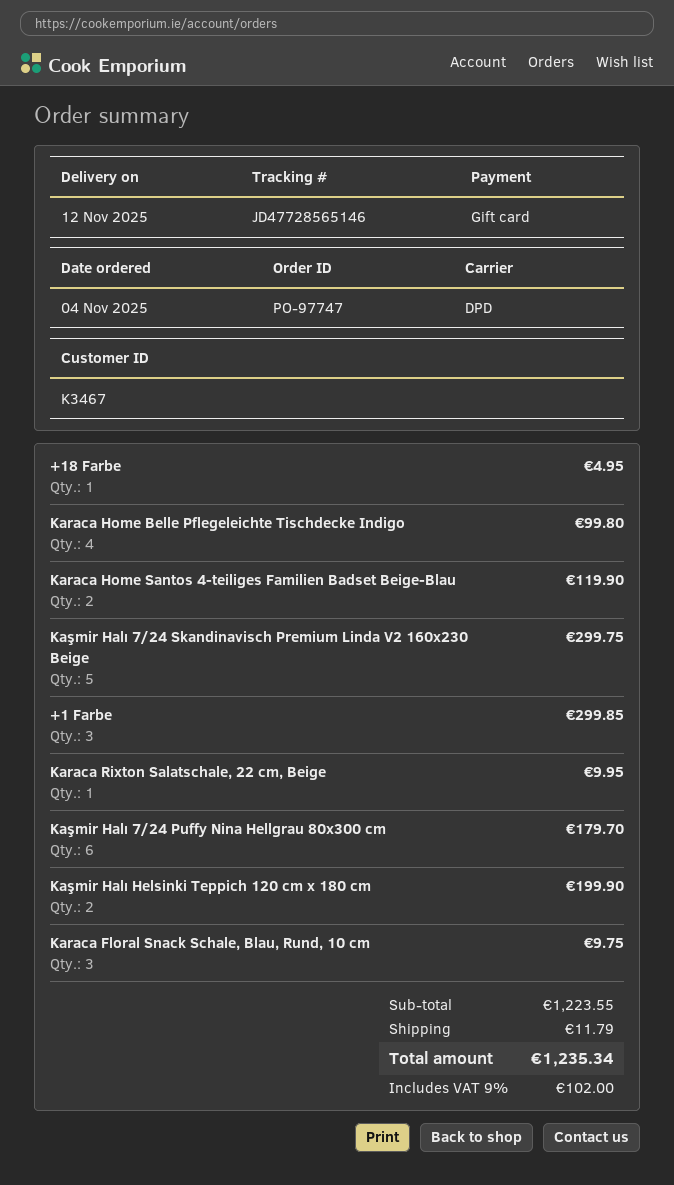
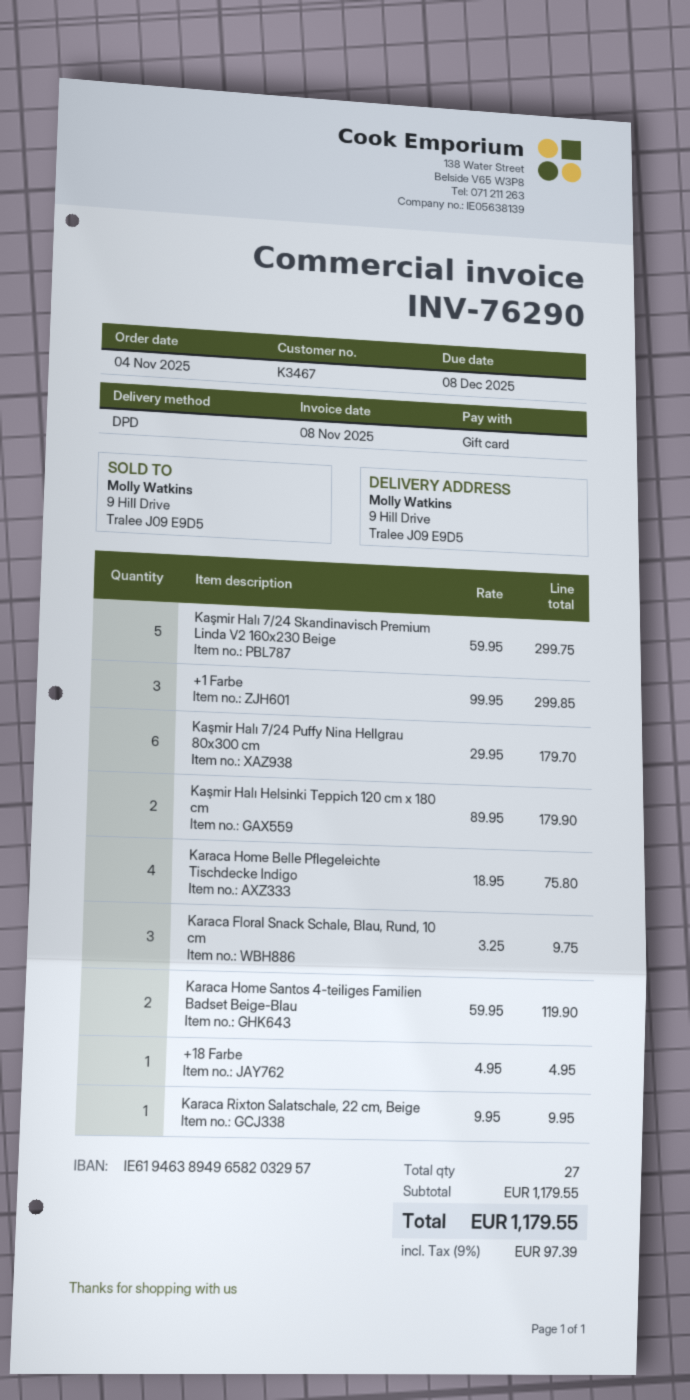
Karaca Home Belle Pflegeleichte Tischdecke Indigo: 4 for 99.80 -> 4 for 75.80
Kaşmir Halı Helsinki Teppich 120 cm x 180 cm: 2 for 199.90 -> 2 for 179.90
subtotal: 1223.55 -> 1179.55
shipping: 11.79 -> none
tax: 9% = 102.00 -> 9% = 97.39
total: 1235.34 -> 1179.55

